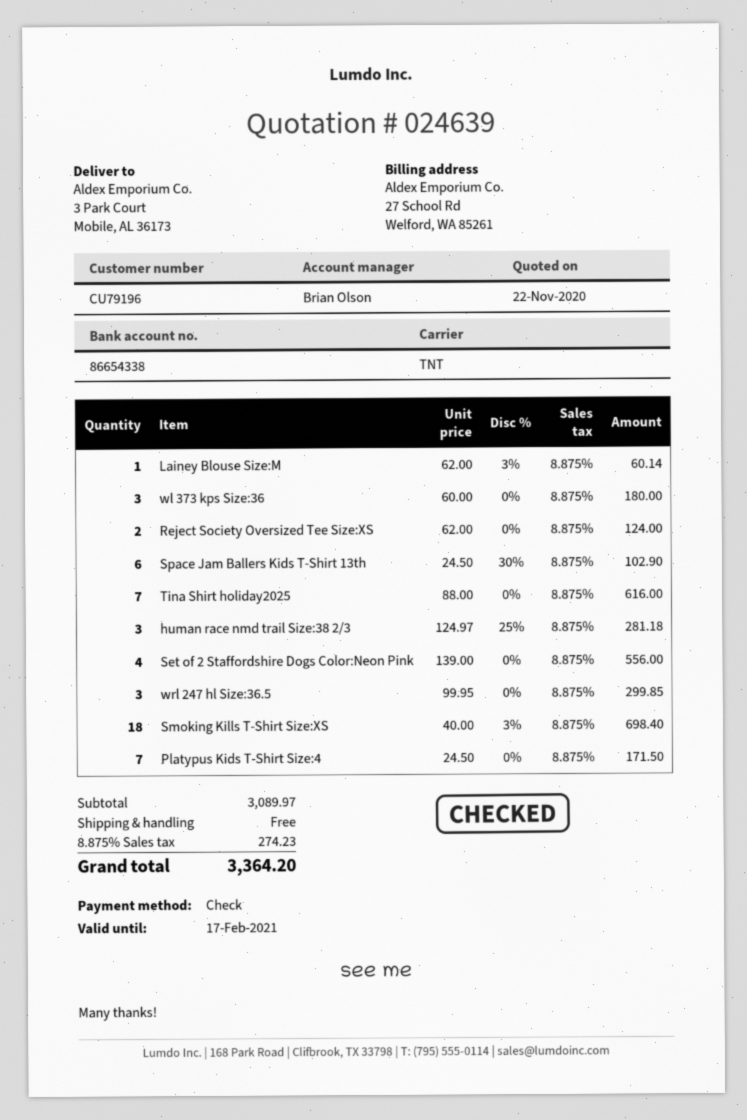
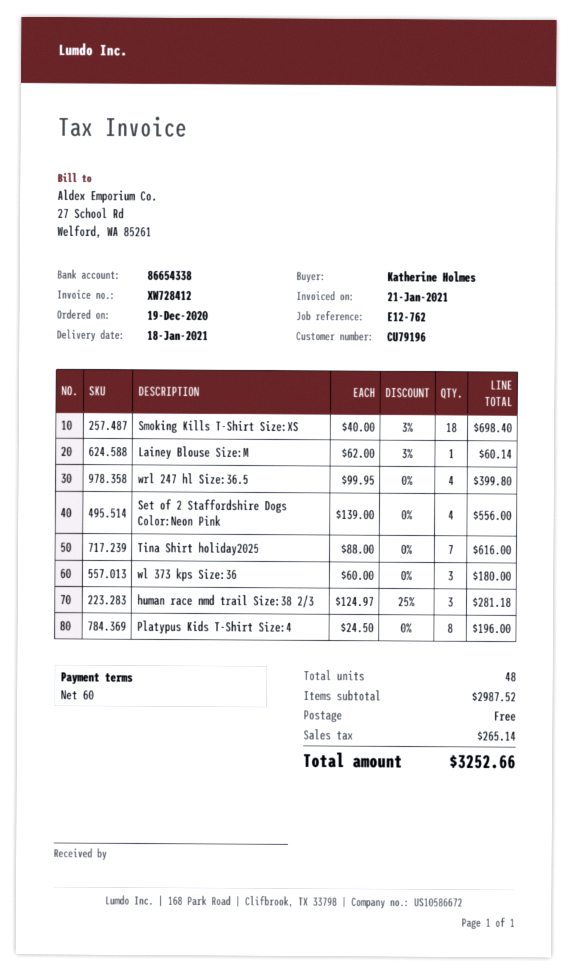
Reject Society Oversized Tee Size:XS: 2 x 62.00 = 124.00 -> none
Space Jam Ballers Kids T-Shirt 13th: 6 x 24.50 - 30% = 102.90 -> none
wrl 247 hl Size:36.5: 3 x 99.95 = 299.85 -> 4 x 99.95 = 399.80
Platypus Kids T-Shirt Size:4: 7 x 24.50 = 171.50 -> 8 x 24.50 = 196.00
subtotal: 3089.97 -> 2987.52
tax: 274.23 -> 265.14
total: 3364.20 -> 3252.66

